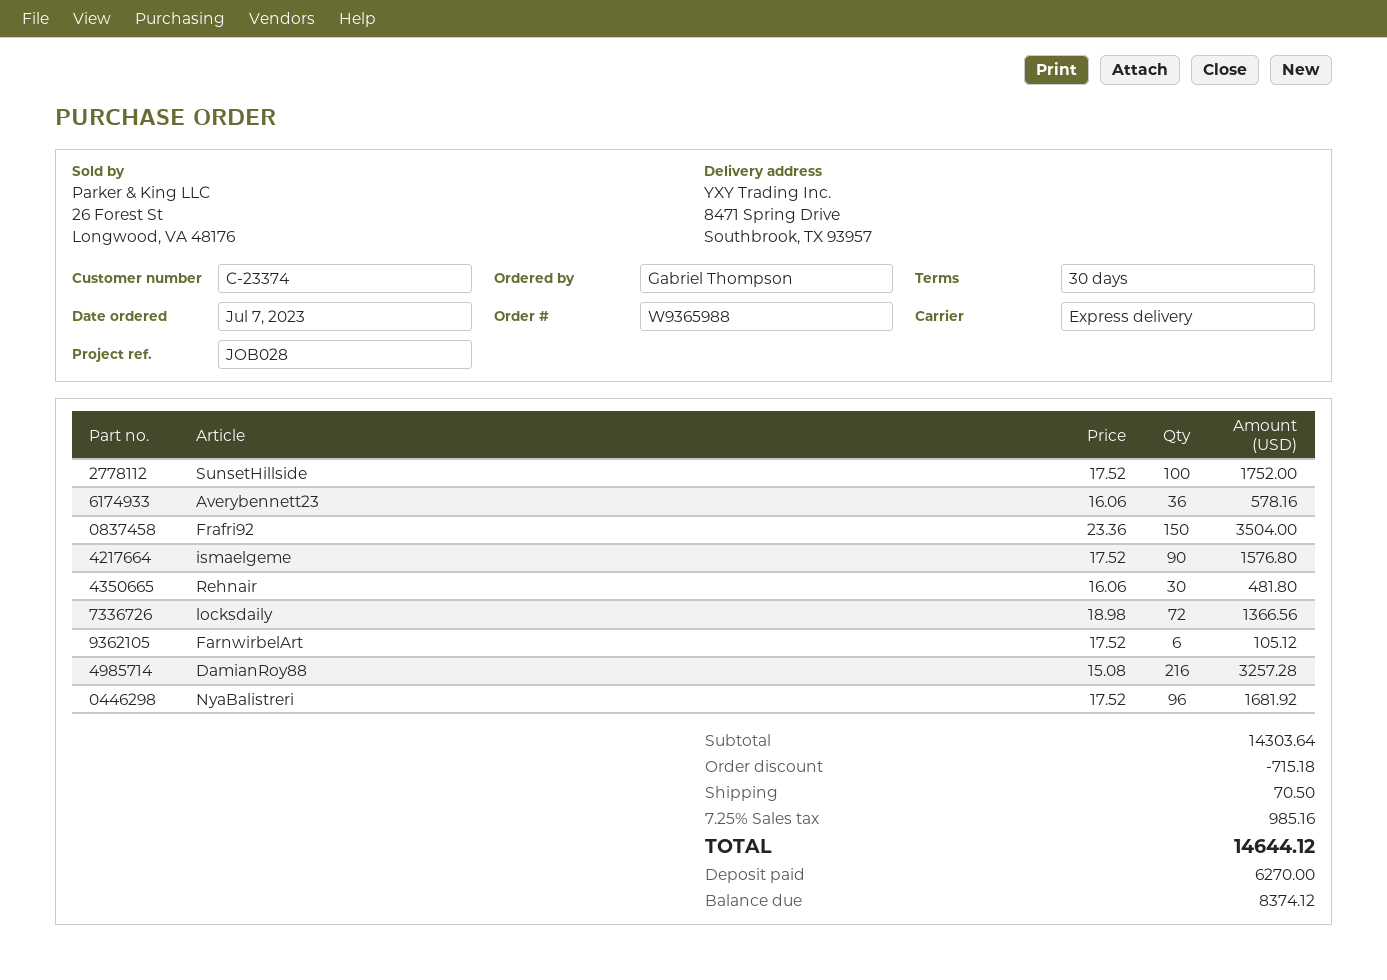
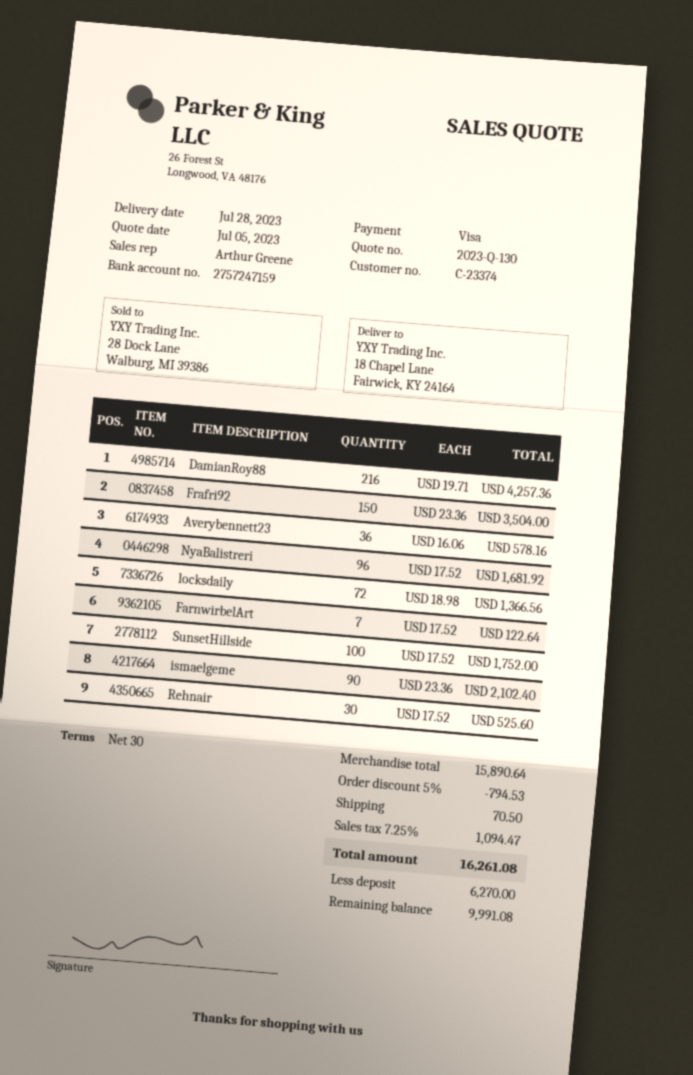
ship to: 8471 Spring Drive, Southbrook, TX 93957 -> 18 Chapel Lane, Fairwick, KY 24164
ismaelgeme: 90 x 17.52 = 1576.80 -> 90 x 23.36 = 2102.40
Rehnair: 30 x 16.06 = 481.80 -> 30 x 17.52 = 525.60
FarnwirbelArt: 6 x 17.52 = 105.12 -> 7 x 17.52 = 122.64
DamianRoy88: 216 x 15.08 = 3257.28 -> 216 x 19.71 = 4257.36
subtotal: 14303.64 -> 15890.64
discount: 715.18 -> 794.53
tax: 7.25% = 985.16 -> 7.25% = 1094.47
total: 14644.12 -> 16261.08
balance: 8374.12 -> 9991.08

